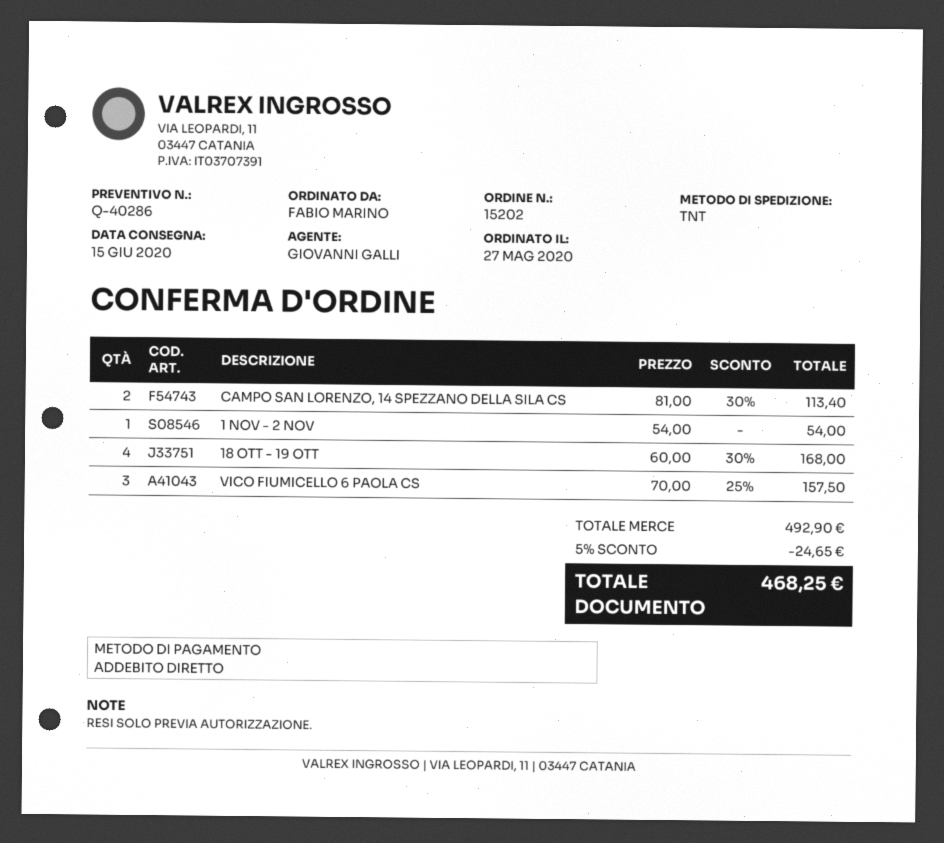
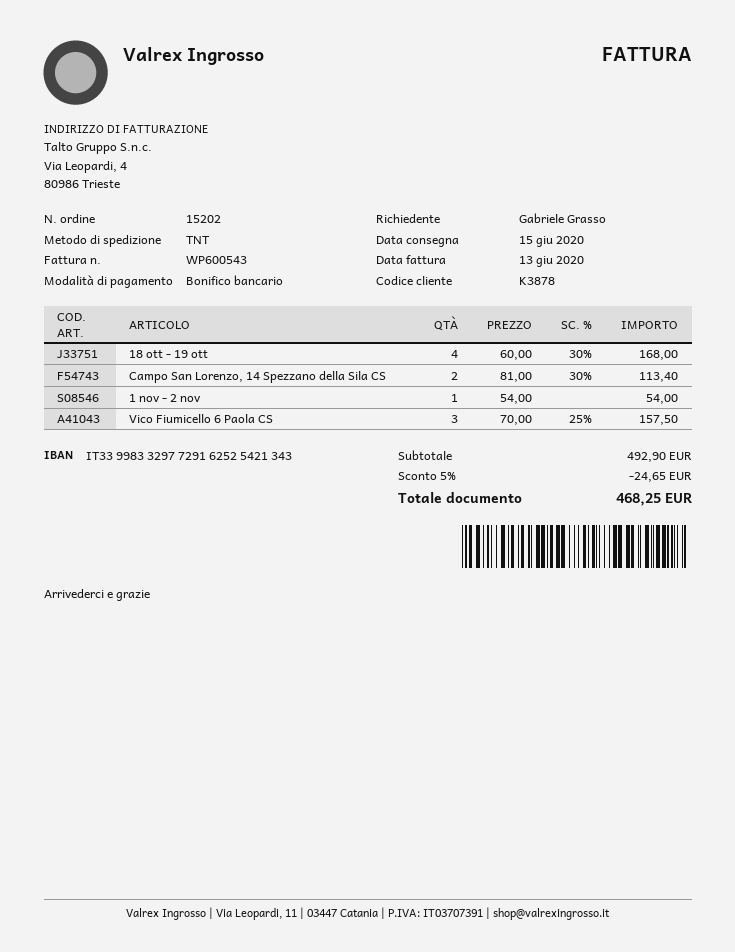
ordered by: FABIO MARINO -> Gabriele Grasso
payment method: direct debit -> bank transfer

